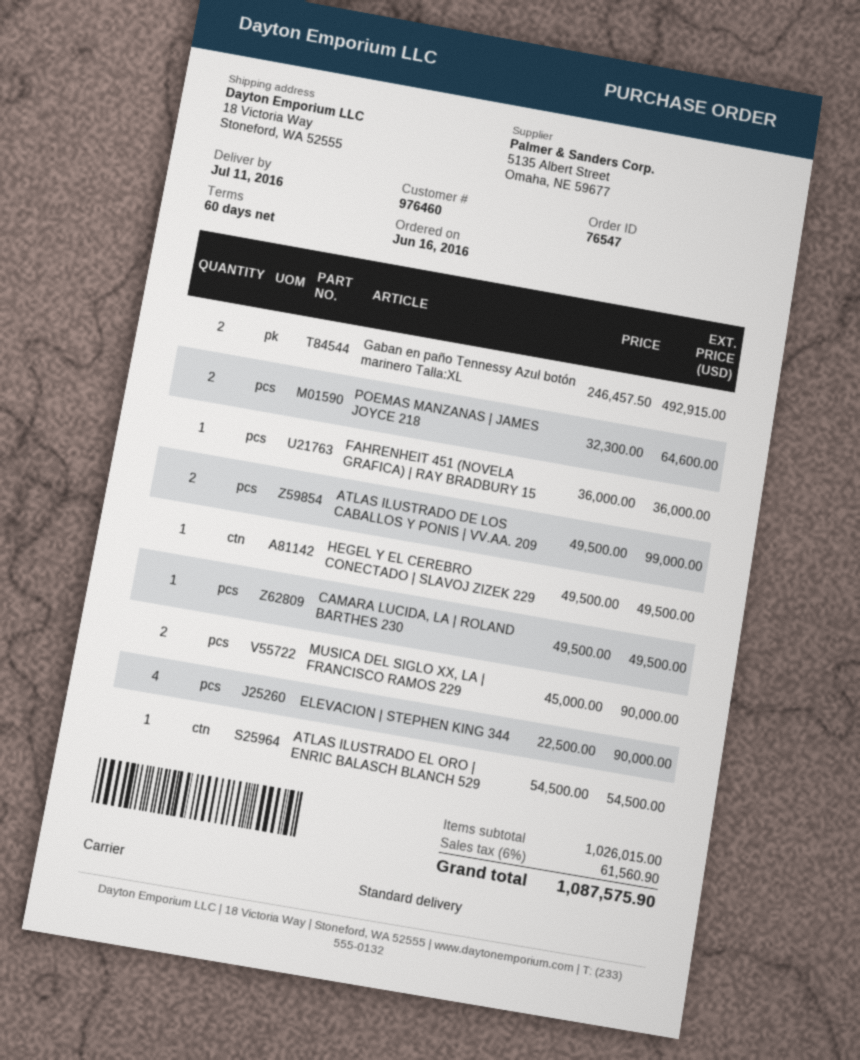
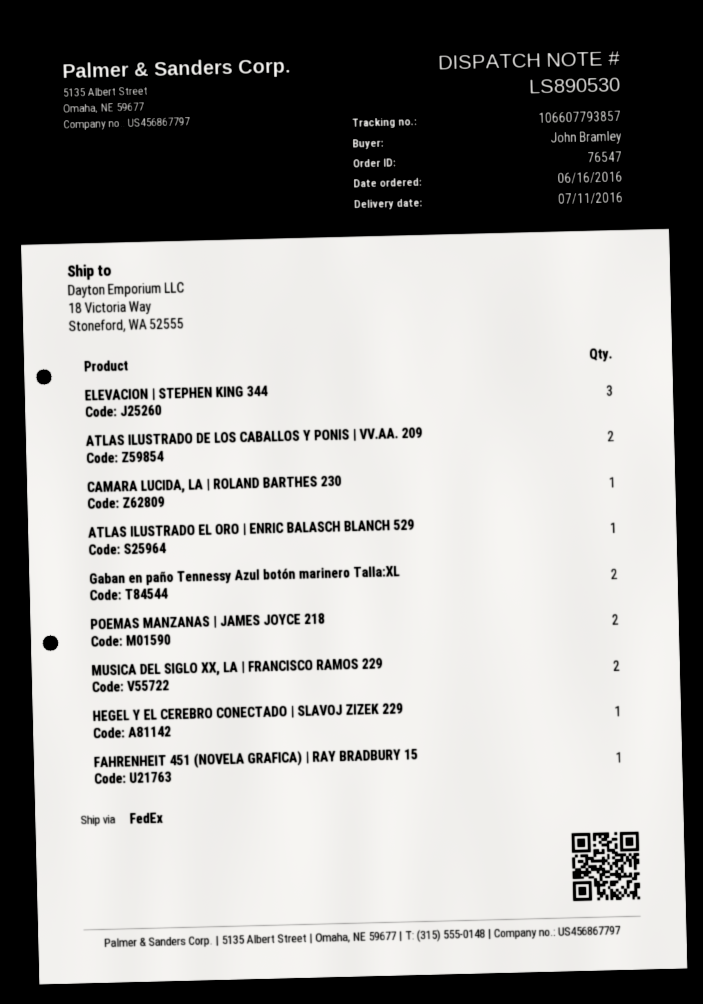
shipping method: standard -> FedEx
ELEVACION | STEPHEN KING 344: 4 -> 3

